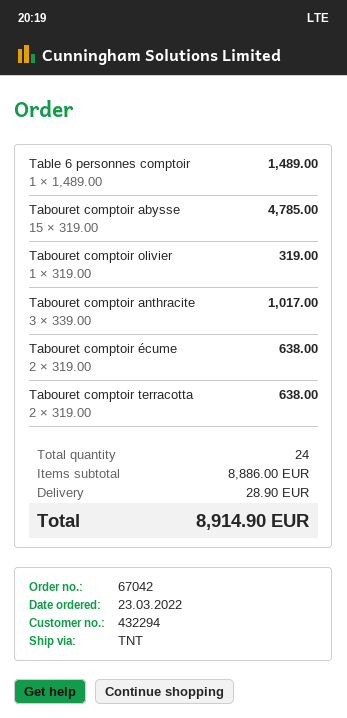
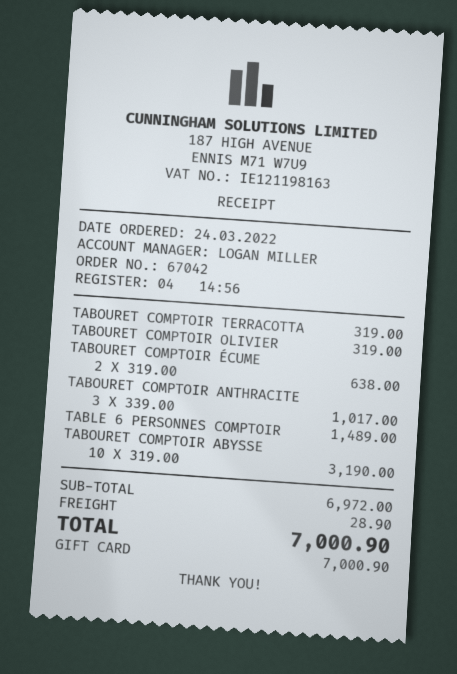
order date: 2022-03-23 -> 2022-03-24
Tabouret comptoir abysse: 15 x 319.00 = 4785.00 -> 10 x 319.00 = 3190.00
Tabouret comptoir terracotta: 2 x 319.00 = 638.00 -> 1 x 319.00 = 319.00
subtotal: 8886.00 -> 6972.00
total: 8914.90 -> 7000.90

